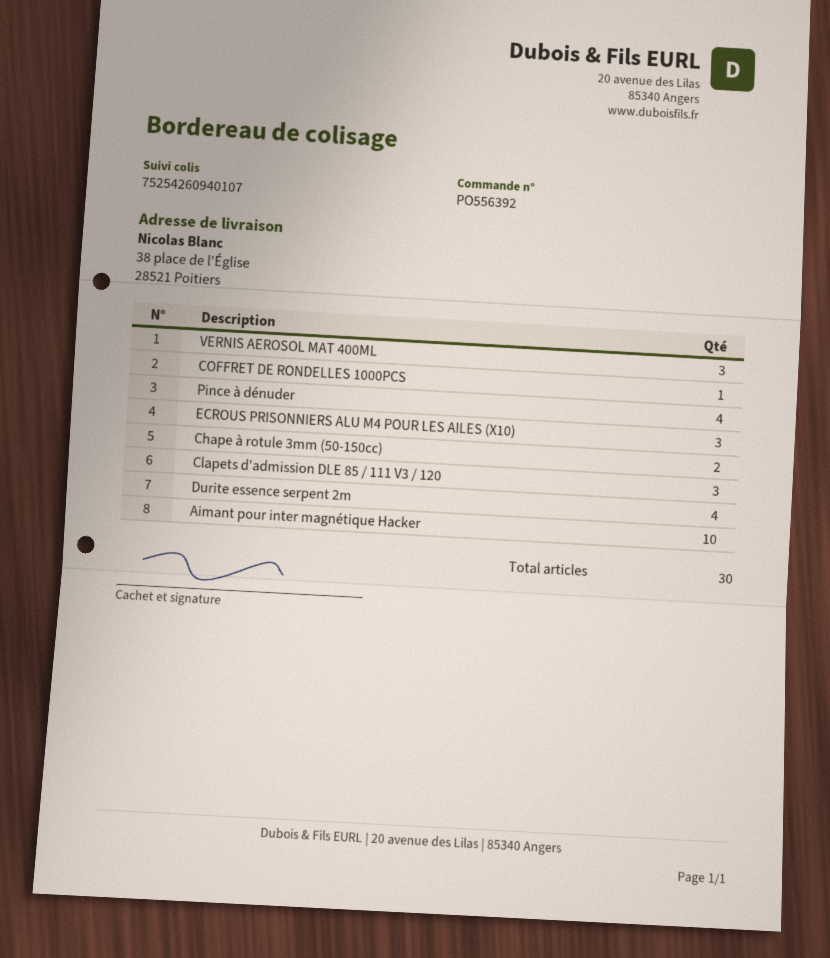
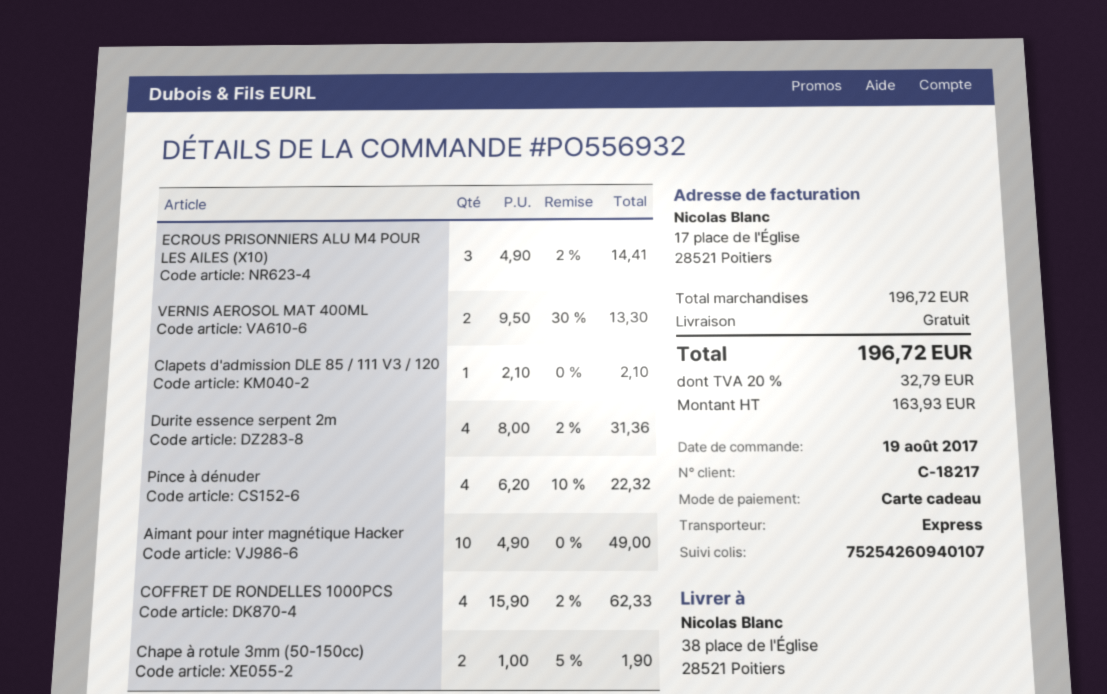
order number: PO556392 -> PO556932
VERNIS AEROSOL MAT 400ML: 3 -> 2
COFFRET DE RONDELLES 1000PCS: 1 -> 4
Clapets d'admission DLE 85 / 111 V3 / 120: 3 -> 1

